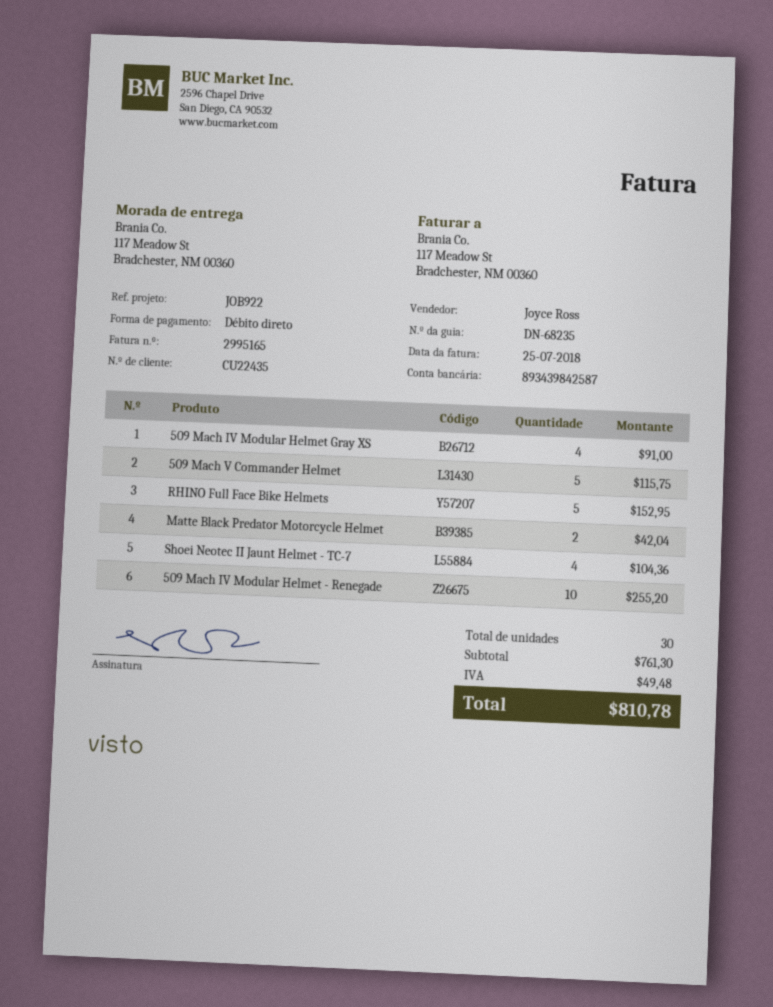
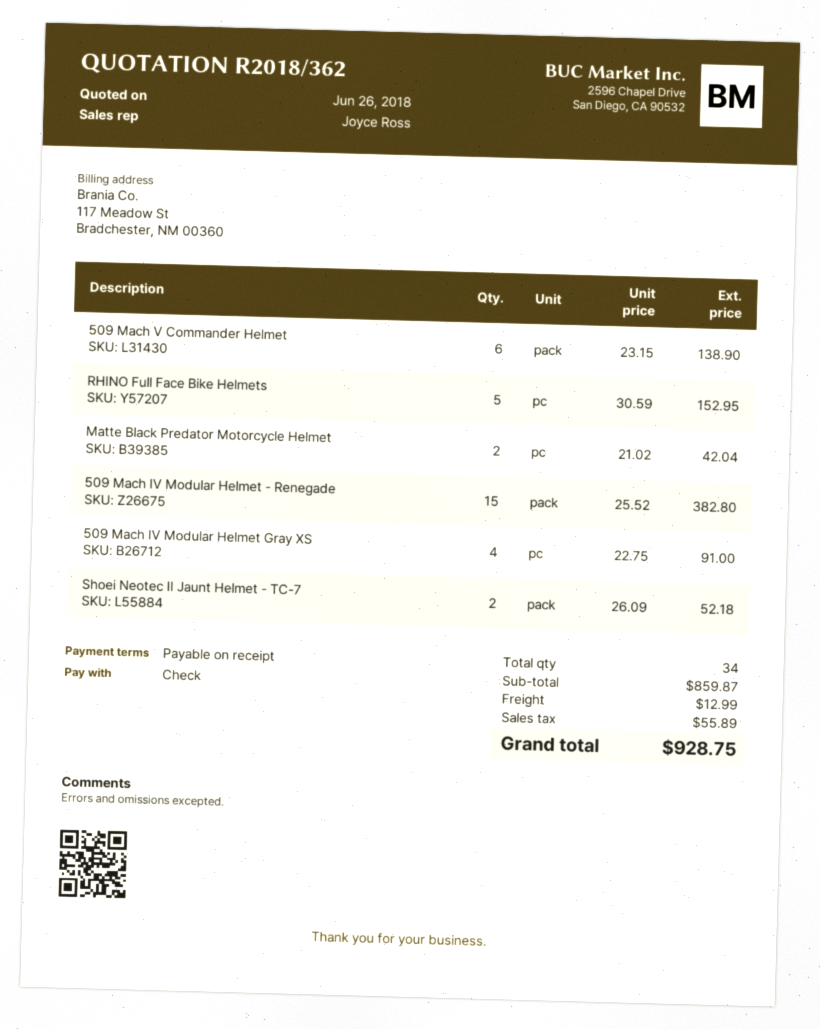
payment method: direct debit -> cheque
509 Mach V Commander Helmet: 5 for 115.75 -> 6 for 138.90
Shoei Neotec II Jaunt Helmet - TC-7: 4 for 104.36 -> 2 for 52.18
509 Mach IV Modular Helmet - Renegade: 10 for 255.20 -> 15 for 382.80
total quantity: 30 -> 34
subtotal: 761.30 -> 859.87
shipping: none -> 12.99
tax: 49.48 -> 55.89
total: 810.78 -> 928.75

